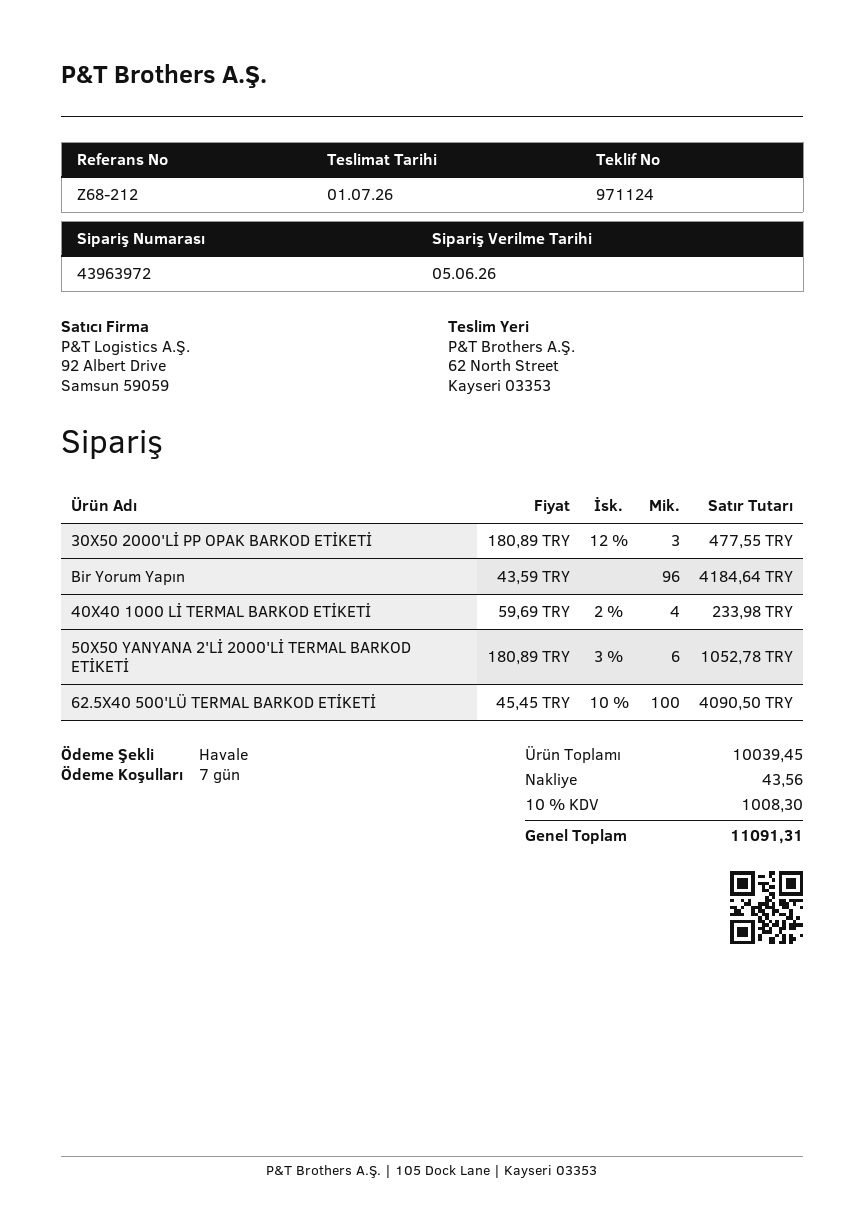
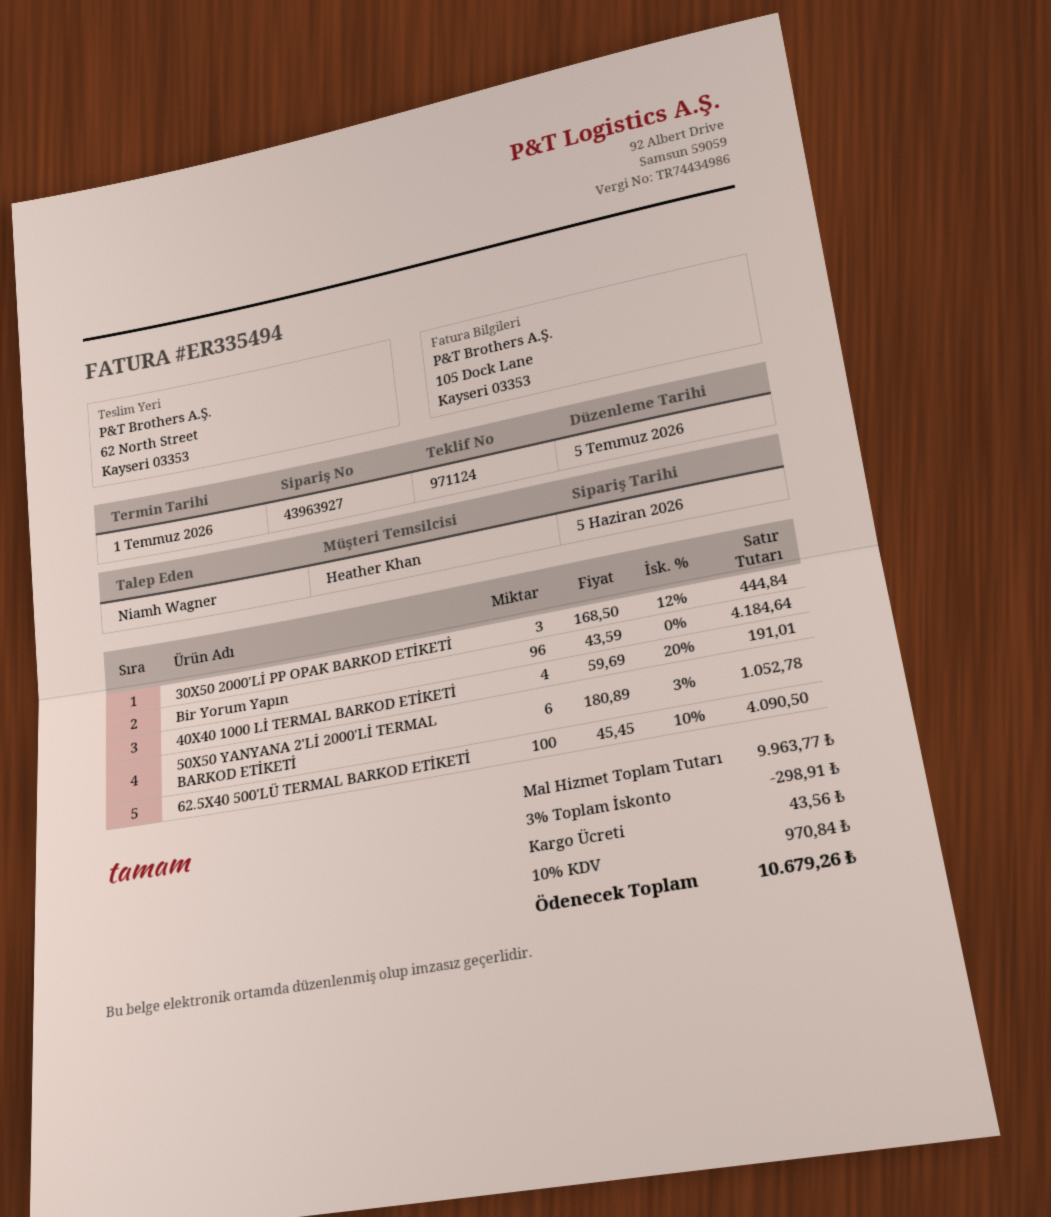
order number: 43963972 -> 43963927
30X50 2000'Lİ PP OPAK BARKOD ETİKETİ: 3 x 180.89 - 12% = 477.55 -> 3 x 168.50 - 12% = 444.84
40X40 1000 Lİ TERMAL BARKOD ETİKETİ: 4 x 59.69 - 2% = 233.98 -> 4 x 59.69 - 20% = 191.01
subtotal: 10039.45 -> 9963.77
discount: none -> 3% = 298.91
tax: 10% = 1008.30 -> 10% = 970.84
total: 11091.31 -> 10679.26

